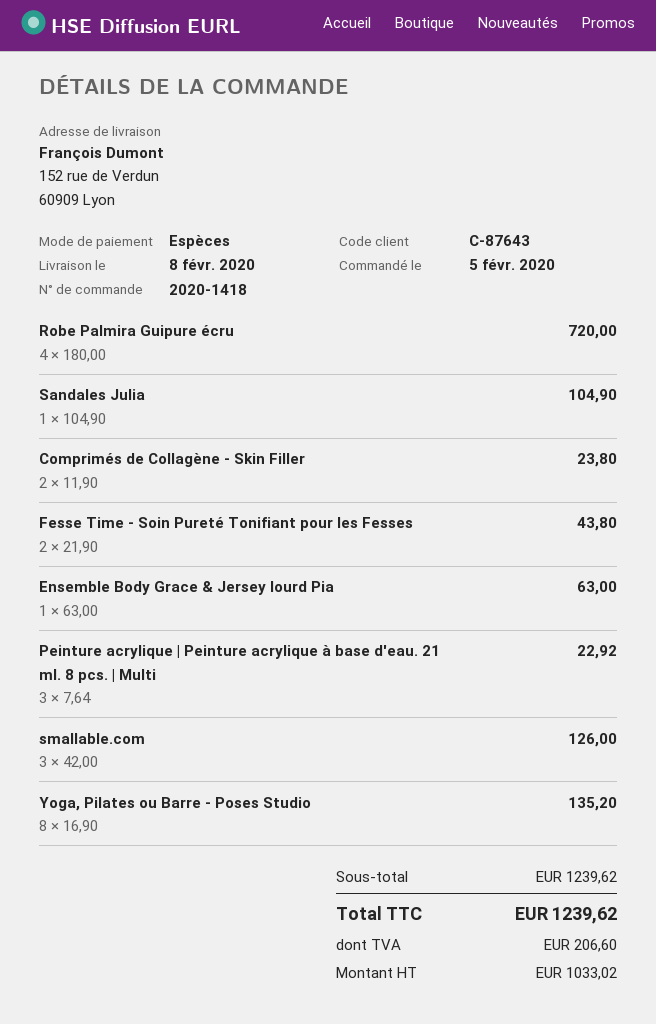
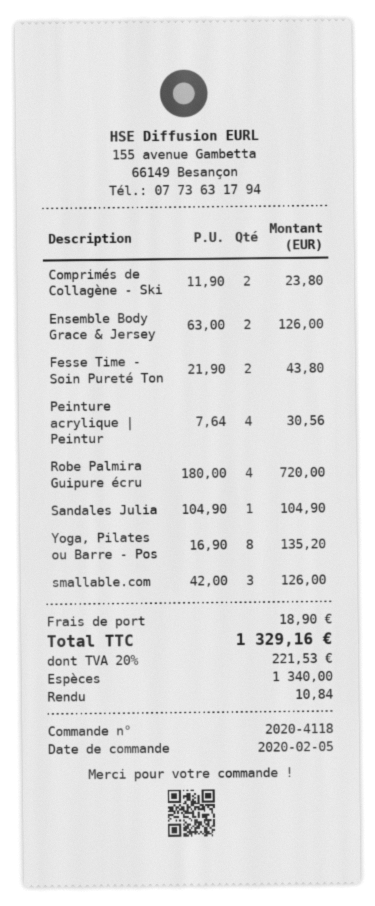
order number: 2020-1418 -> 2020-4118
Ensemble Body Grace & Jersey lourd Pia: 1 x 63.00 = 63.00 -> 2 x 63.00 = 126.00
Peinture acrylique | Peinture acrylique à base d'eau. 21 ml. 8 pcs. | Multi: 3 x 7.64 = 22.92 -> 4 x 7.64 = 30.56
shipping: none -> 18.90
tax: 206.60 -> 221.53
total: 1239.62 -> 1329.16

